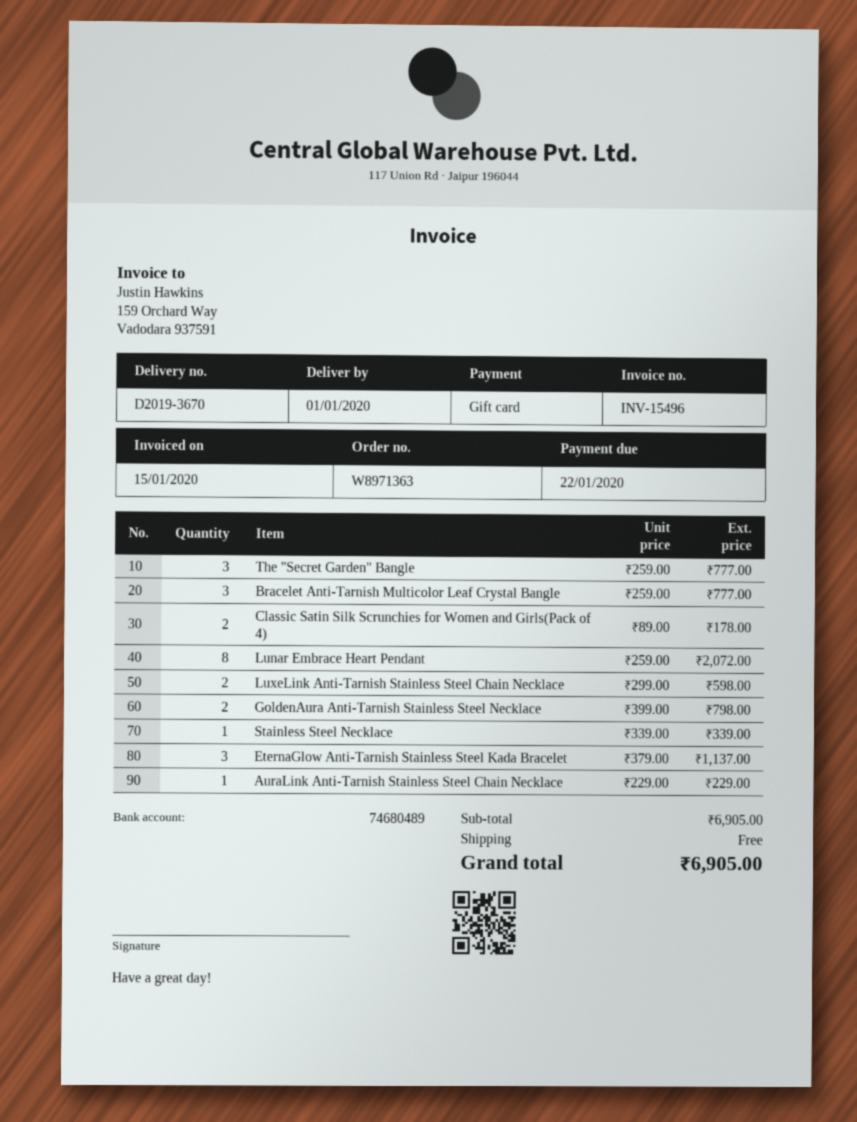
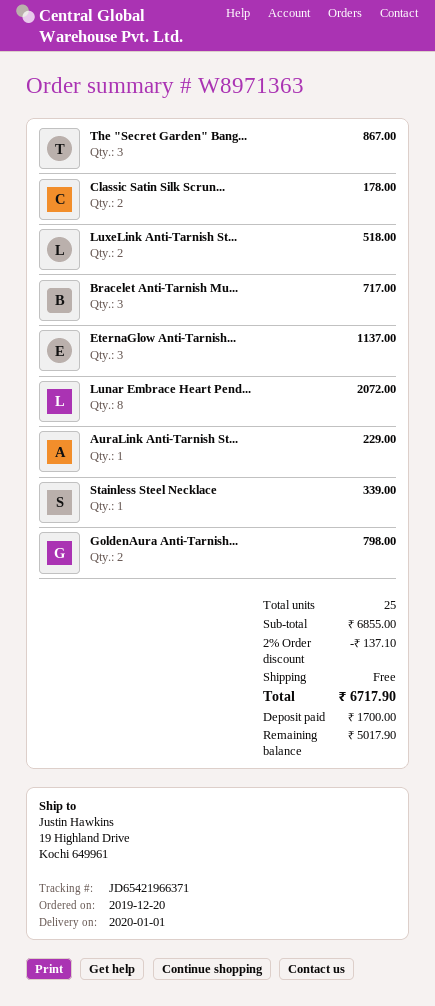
The "Secret Garden" Bangle: 3 for 777.00 -> 3 for 867.00
Bracelet Anti-Tarnish Multicolor Leaf Crystal Bangle: 3 for 777.00 -> 3 for 717.00
LuxeLink Anti-Tarnish Stainless Steel Chain Necklace: 2 for 598.00 -> 2 for 518.00
subtotal: 6905.00 -> 6855.00
discount: none -> 2% = 137.10
total: 6905.00 -> 6717.90

